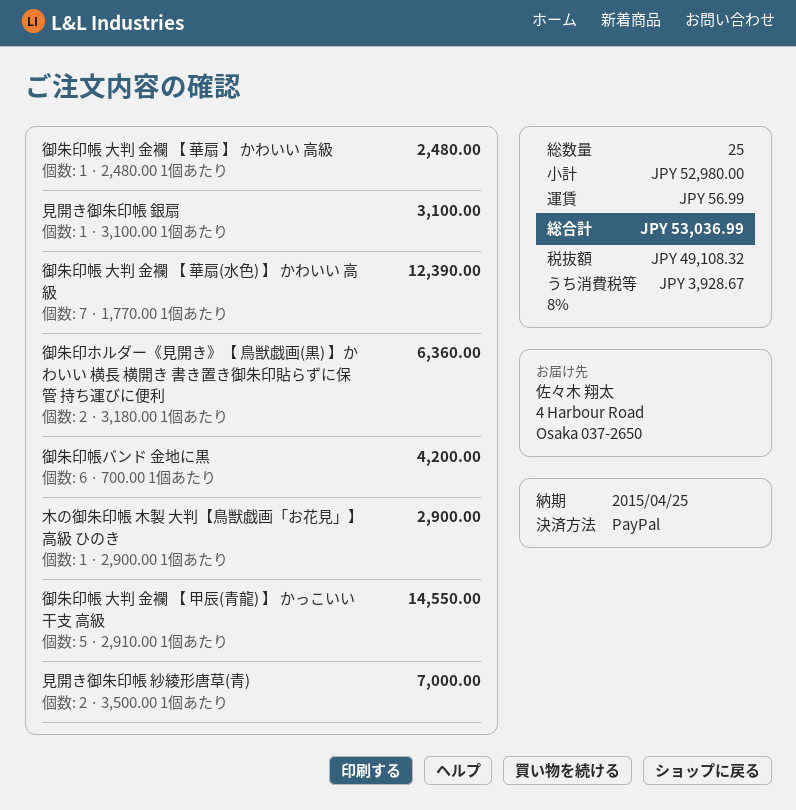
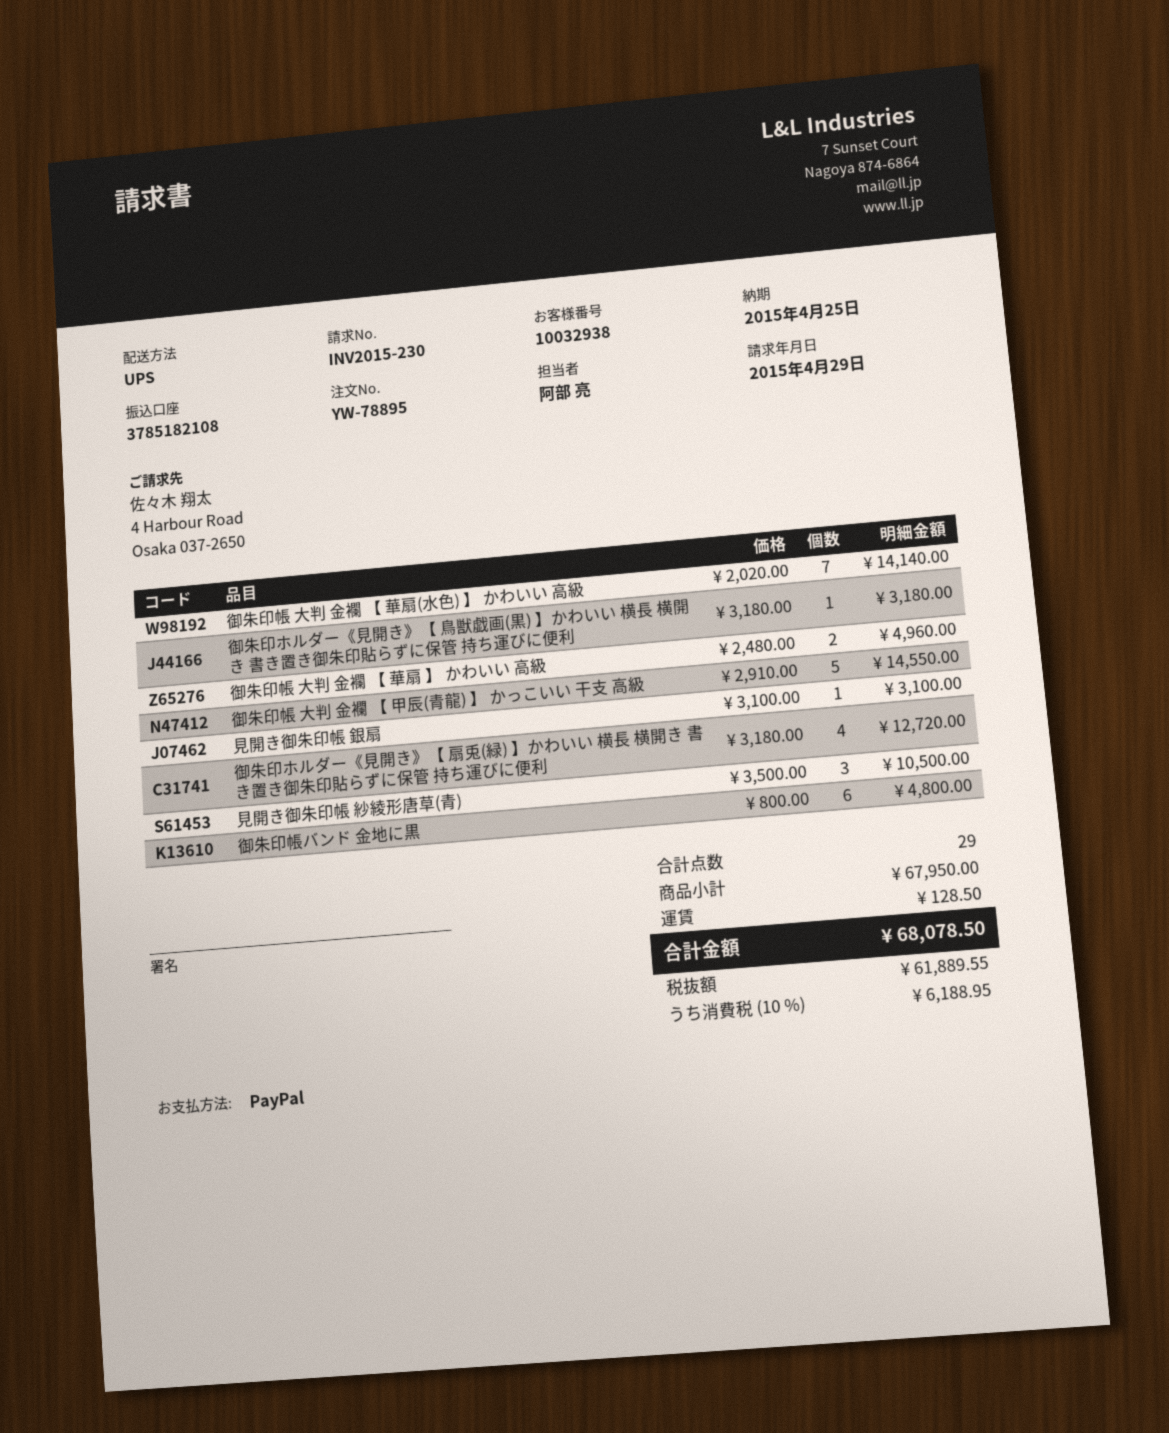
御朱印帳 大判 金襴 【 華扇 】 かわいい 高級: 1 x 2480.00 = 2480.00 -> 2 x 2480.00 = 4960.00
御朱印帳 大判 金襴 【 華扇(水色) 】 かわいい 高級: 7 x 1770.00 = 12390.00 -> 7 x 2020.00 = 14140.00
御朱印ホルダー《見開き》【 鳥獣戯画(黒) 】かわいい 横長 横開き 書き置き御朱印貼らずに保管 持ち運びに便利: 2 x 3180.00 = 6360.00 -> 1 x 3180.00 = 3180.00
御朱印帳バンド 金地に黒: 6 x 700.00 = 4200.00 -> 6 x 800.00 = 4800.00
木の御朱印帳 木製 大判【鳥獣戯画「お花見」】 高級 ひのき: 1 x 2900.00 = 2900.00 -> none
見開き御朱印帳 紗綾形唐草(青): 2 x 3500.00 = 7000.00 -> 3 x 3500.00 = 10500.00
御朱印ホルダー《見開き》【 扇兎(緑) 】かわいい 横長 横開き 書き置き御朱印貼らずに保管 持ち運びに便利: none -> 4 x 3180.00 = 12720.00
total quantity: 25 -> 29
subtotal: 52980.00 -> 67950.00
shipping: 56.99 -> 128.50
net: 49108.32 -> 61889.55
tax: 8% = 3928.67 -> 10% = 6188.95
total: 53036.99 -> 68078.50

